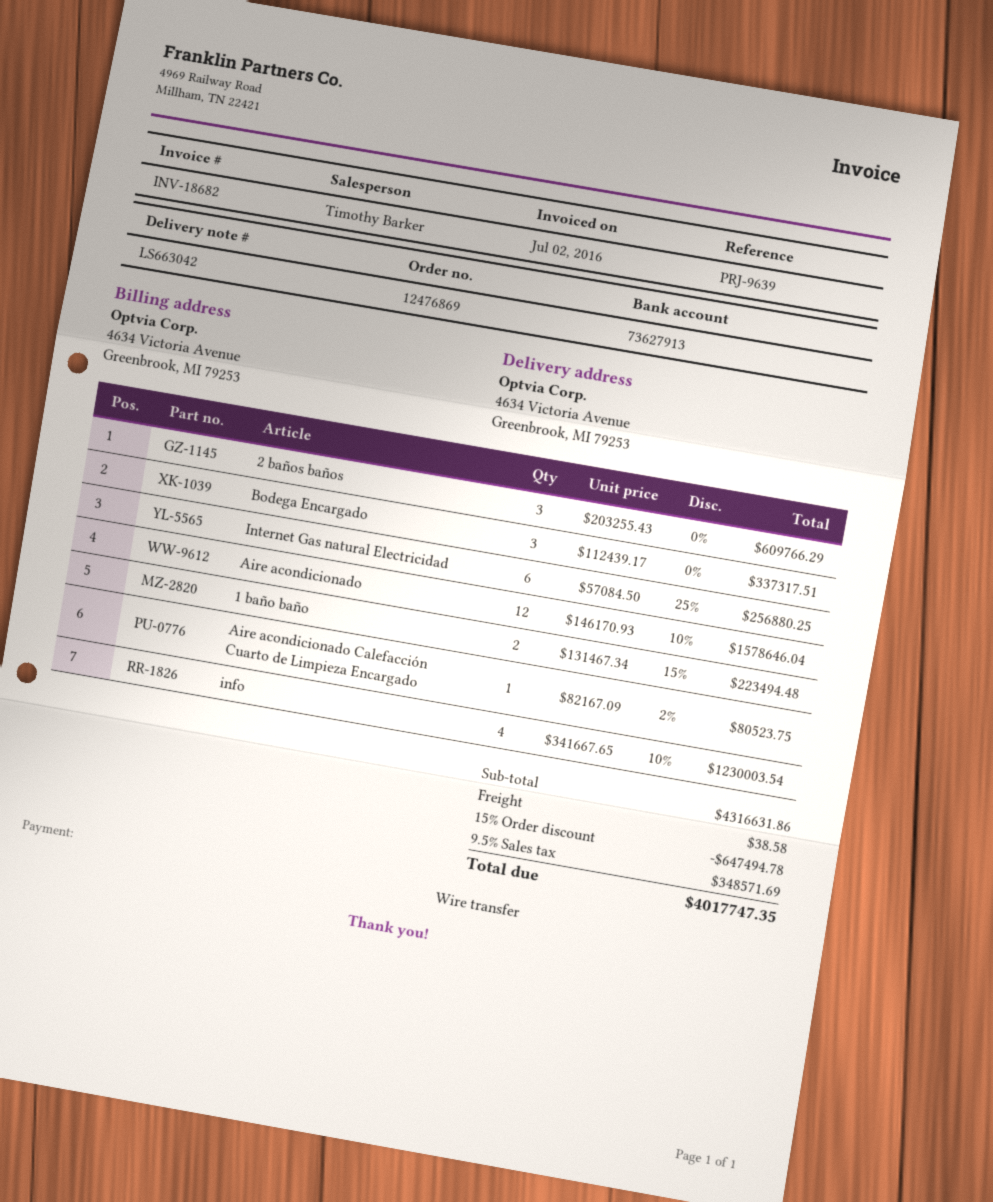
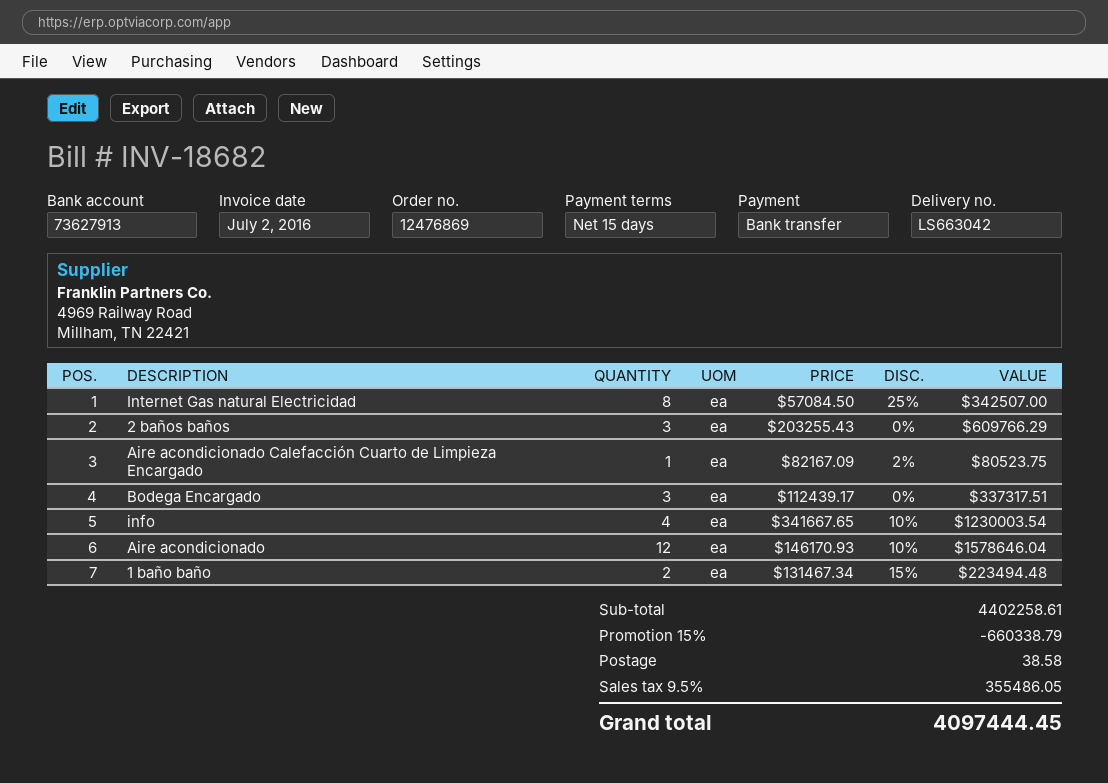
Internet Gas natural Electricidad: 6 x 57084.50 - 25% = 256880.25 -> 8 x 57084.50 - 25% = 342507.00
subtotal: 4316631.86 -> 4402258.61
discount: 15% = 647494.78 -> 15% = 660338.79
tax: 9.5% = 348571.69 -> 9.5% = 355486.05
total: 4017747.35 -> 4097444.45

